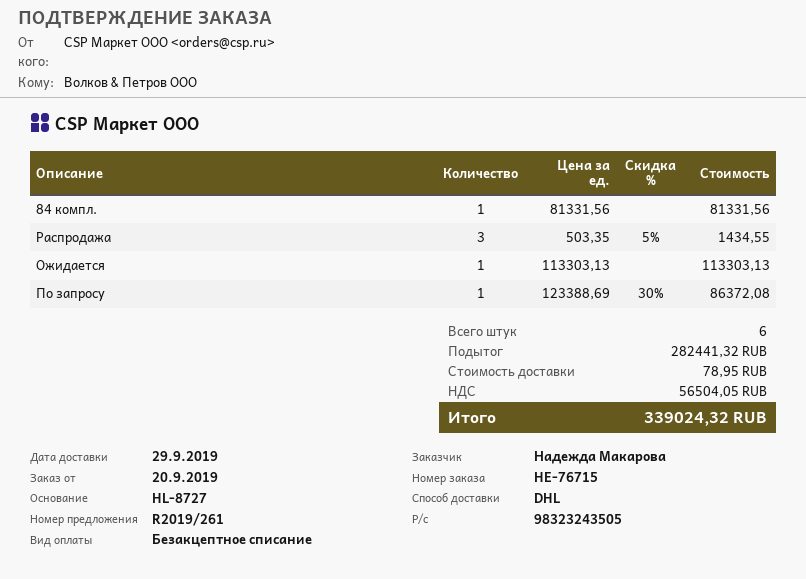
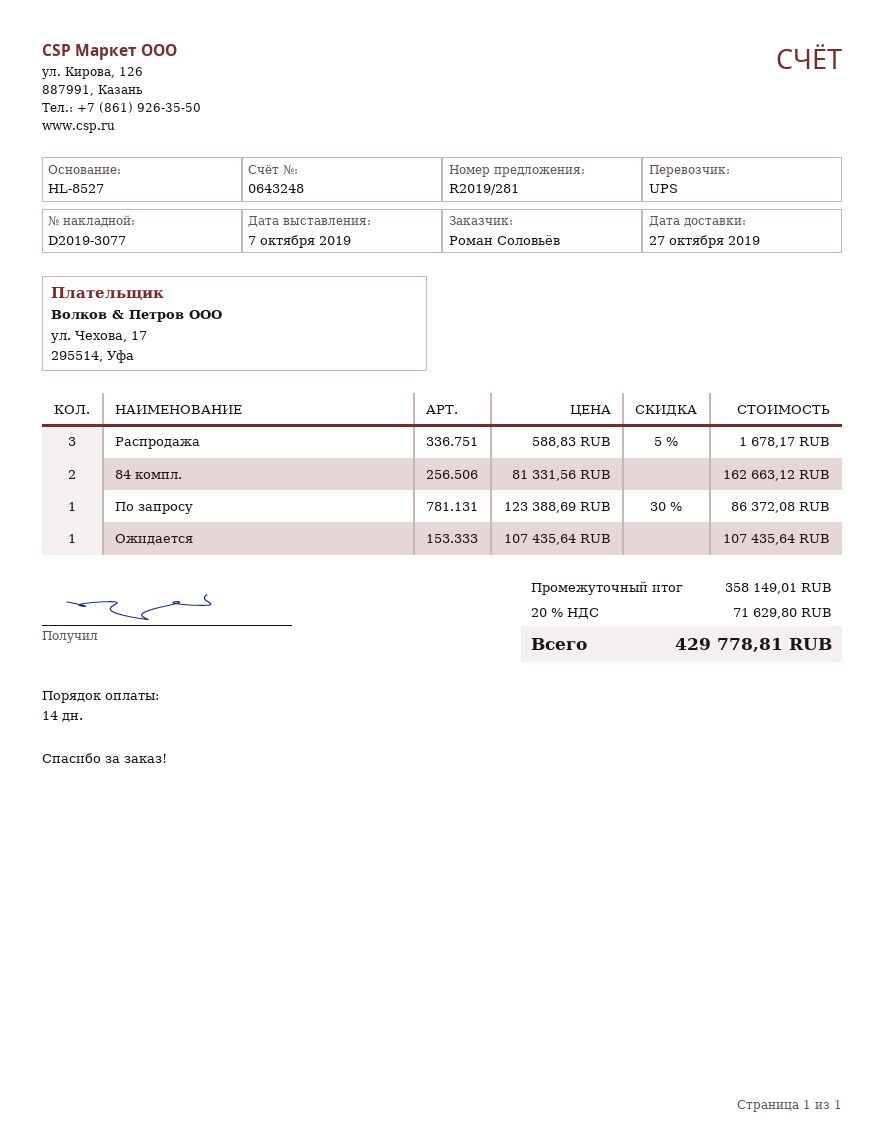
quote number: R2019/261 -> R2019/281
delivery date: 2019-09-29 -> 2019-10-27
reference: HL-8727 -> HL-8527
ordered by: Надежда Макарова -> Роман Соловьёв
shipping method: DHL -> UPS
84 компл.: 1 x 81331.56 = 81331.56 -> 2 x 81331.56 = 162663.12
Распродажа: 3 x 503.35 - 5% = 1434.55 -> 3 x 588.83 - 5% = 1678.17
Ожидается: 1 x 113303.13 = 113303.13 -> 1 x 107435.64 = 107435.64
subtotal: 282441.32 -> 358149.01
shipping: 78.95 -> none
tax: 56504.05 -> 71629.80
total: 339024.32 -> 429778.81

